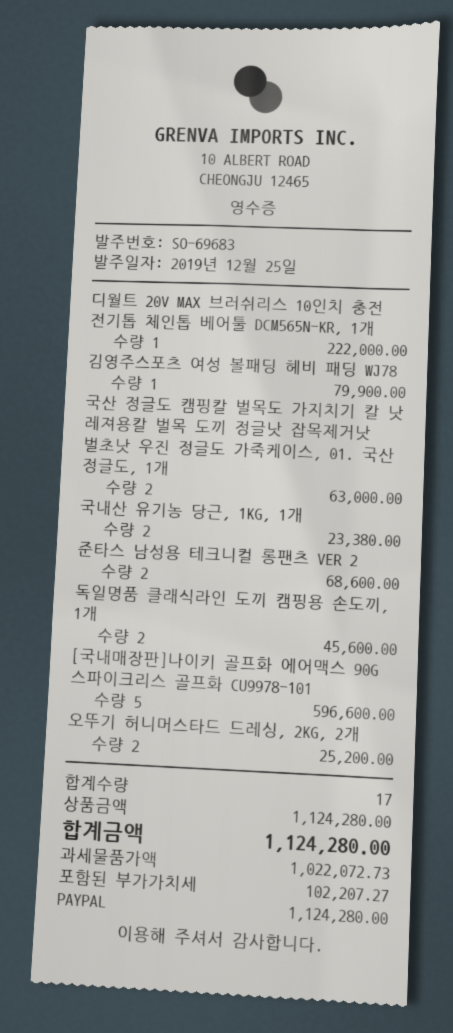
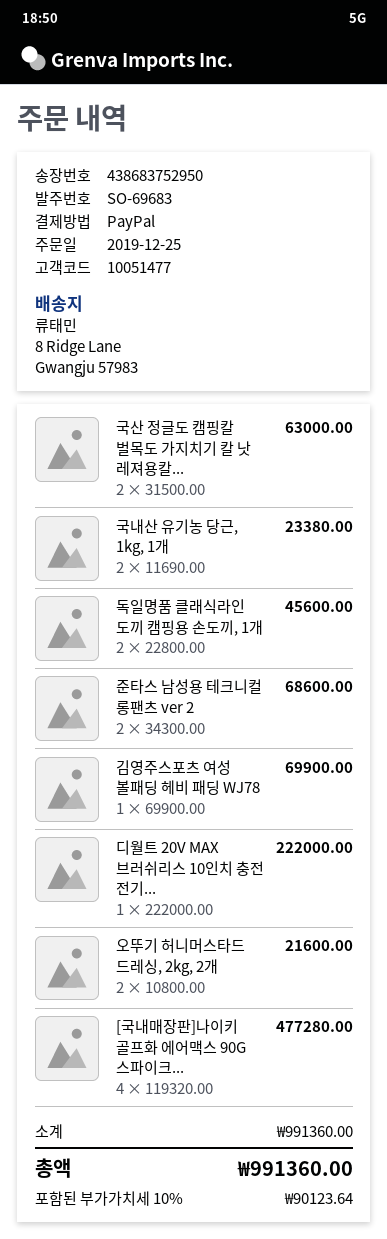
김영주스포츠 여성 볼패딩 헤비 패딩 WJ78: 1 for 79900.00 -> 1 for 69900.00
[국내매장판]나이키 골프화 에어맥스 90G 스파이크리스 골프화 CU9978-101: 5 for 596600.00 -> 4 for 477280.00
오뚜기 허니머스타드 드레싱, 2KG, 2개: 2 for 25200.00 -> 2 for 21600.00
subtotal: 1124280.00 -> 991360.00
tax: 102207.27 -> 90123.64
total: 1124280.00 -> 991360.00

